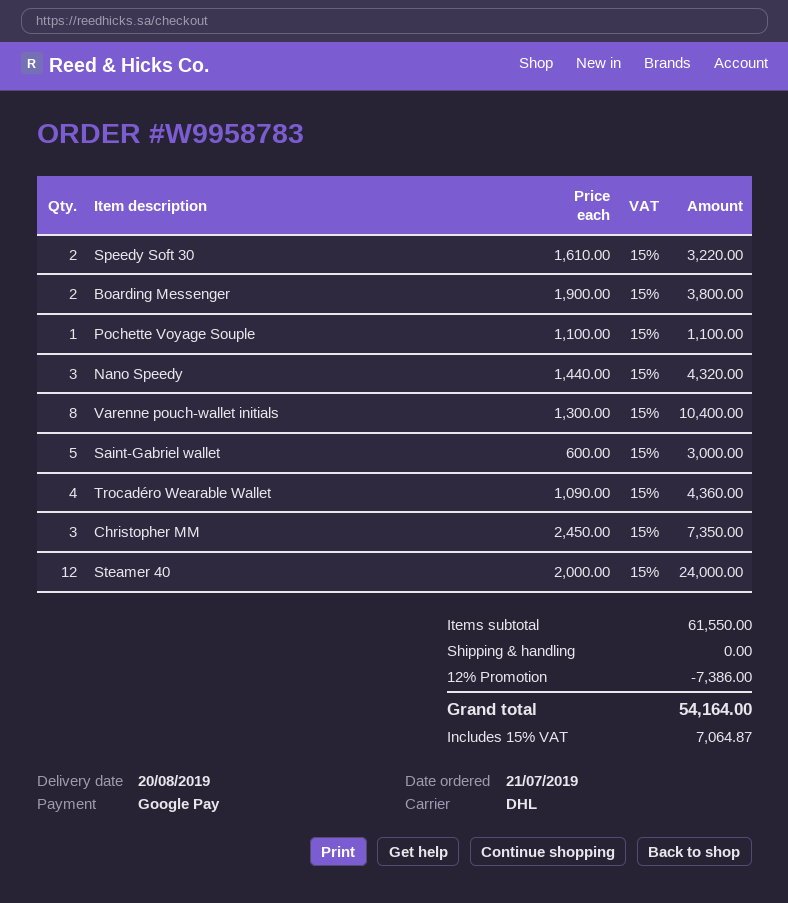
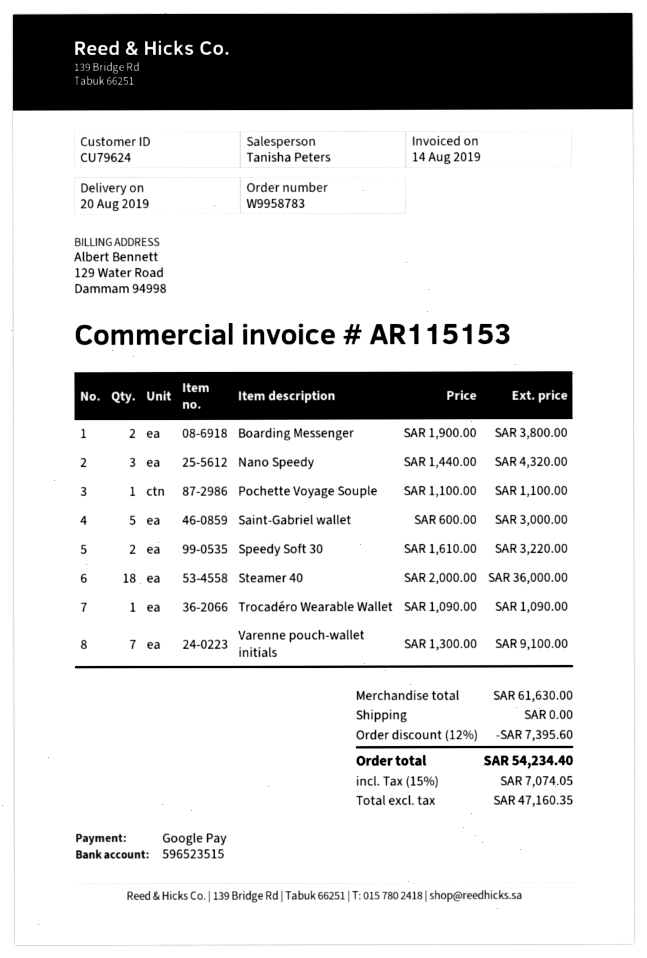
Varenne pouch-wallet initials: 8 x 1300.00 = 10400.00 -> 7 x 1300.00 = 9100.00
Trocadéro Wearable Wallet: 4 x 1090.00 = 4360.00 -> 1 x 1090.00 = 1090.00
Christopher MM: 3 x 2450.00 = 7350.00 -> none
Steamer 40: 12 x 2000.00 = 24000.00 -> 18 x 2000.00 = 36000.00
subtotal: 61550.00 -> 61630.00
discount: 12% = 7386.00 -> 12% = 7395.60
tax: 15% = 7064.87 -> 15% = 7074.05
total: 54164.00 -> 54234.40

